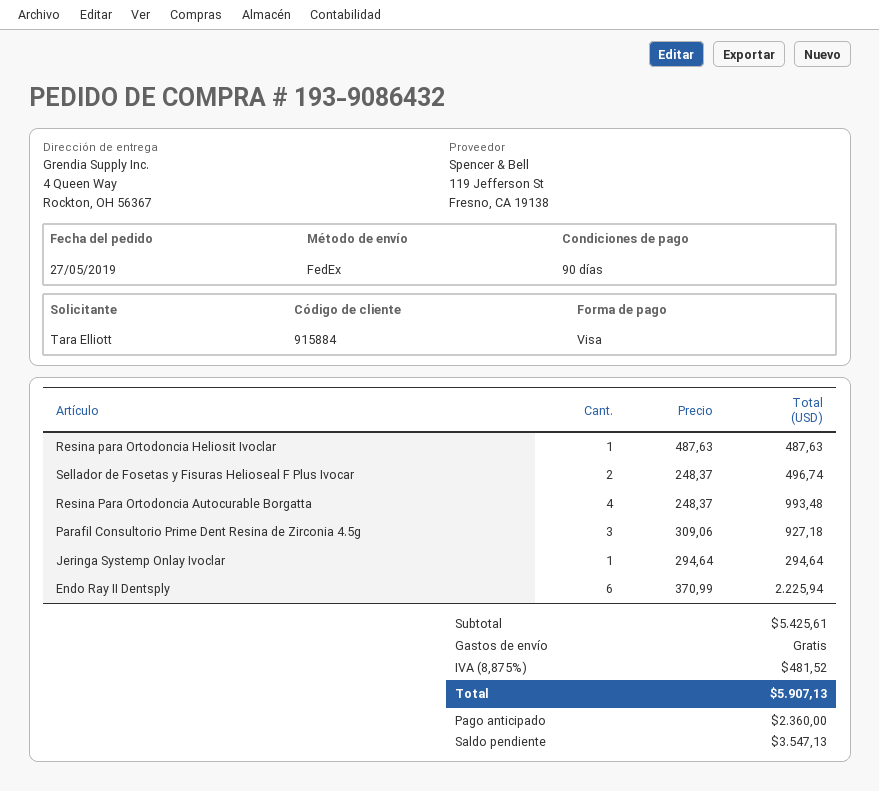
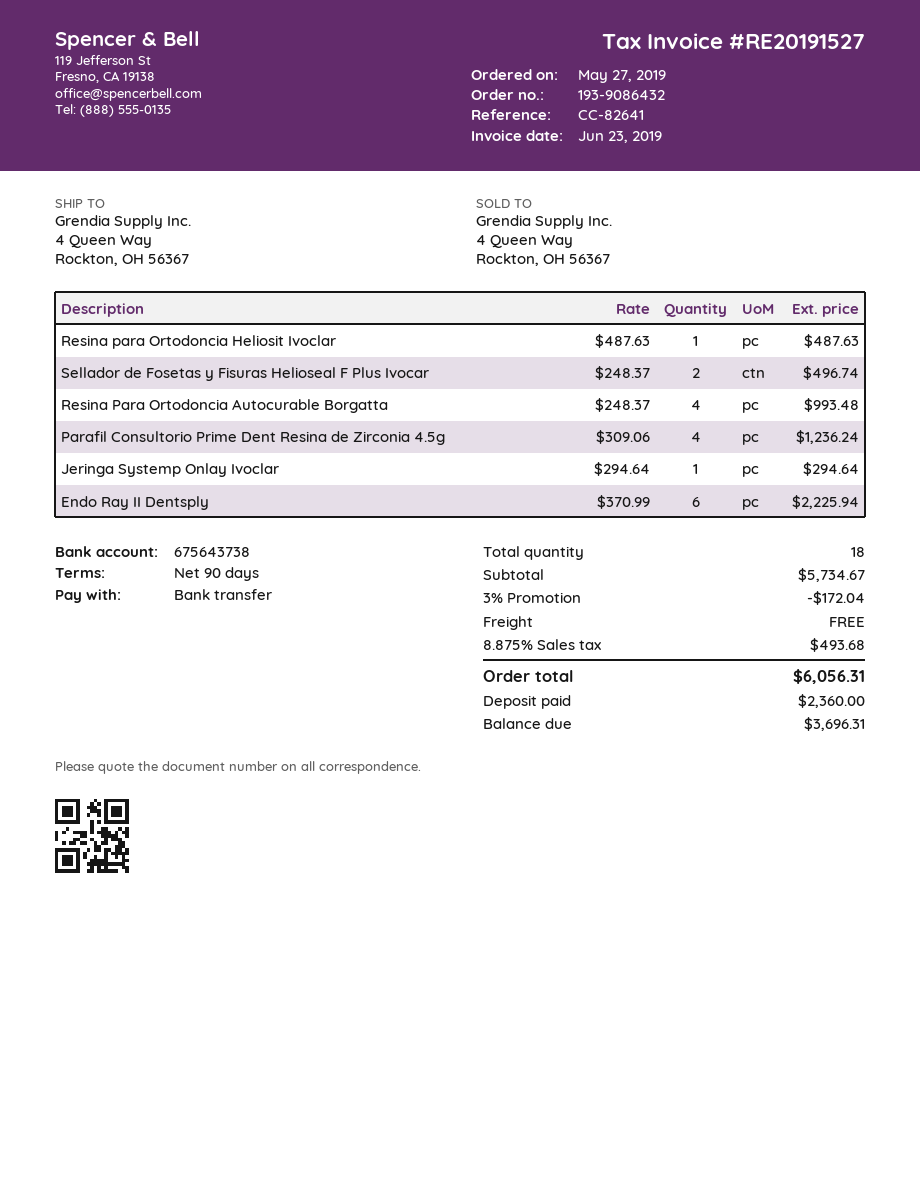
payment method: Visa -> bank transfer
Parafil Consultorio Prime Dent Resina de Zirconia 4.5g: 3 x 309.06 = 927.18 -> 4 x 309.06 = 1236.24
subtotal: 5425.61 -> 5734.67
discount: none -> 3% = 172.04
tax: 8.875% = 481.52 -> 8.875% = 493.68
total: 5907.13 -> 6056.31
balance: 3547.13 -> 3696.31

